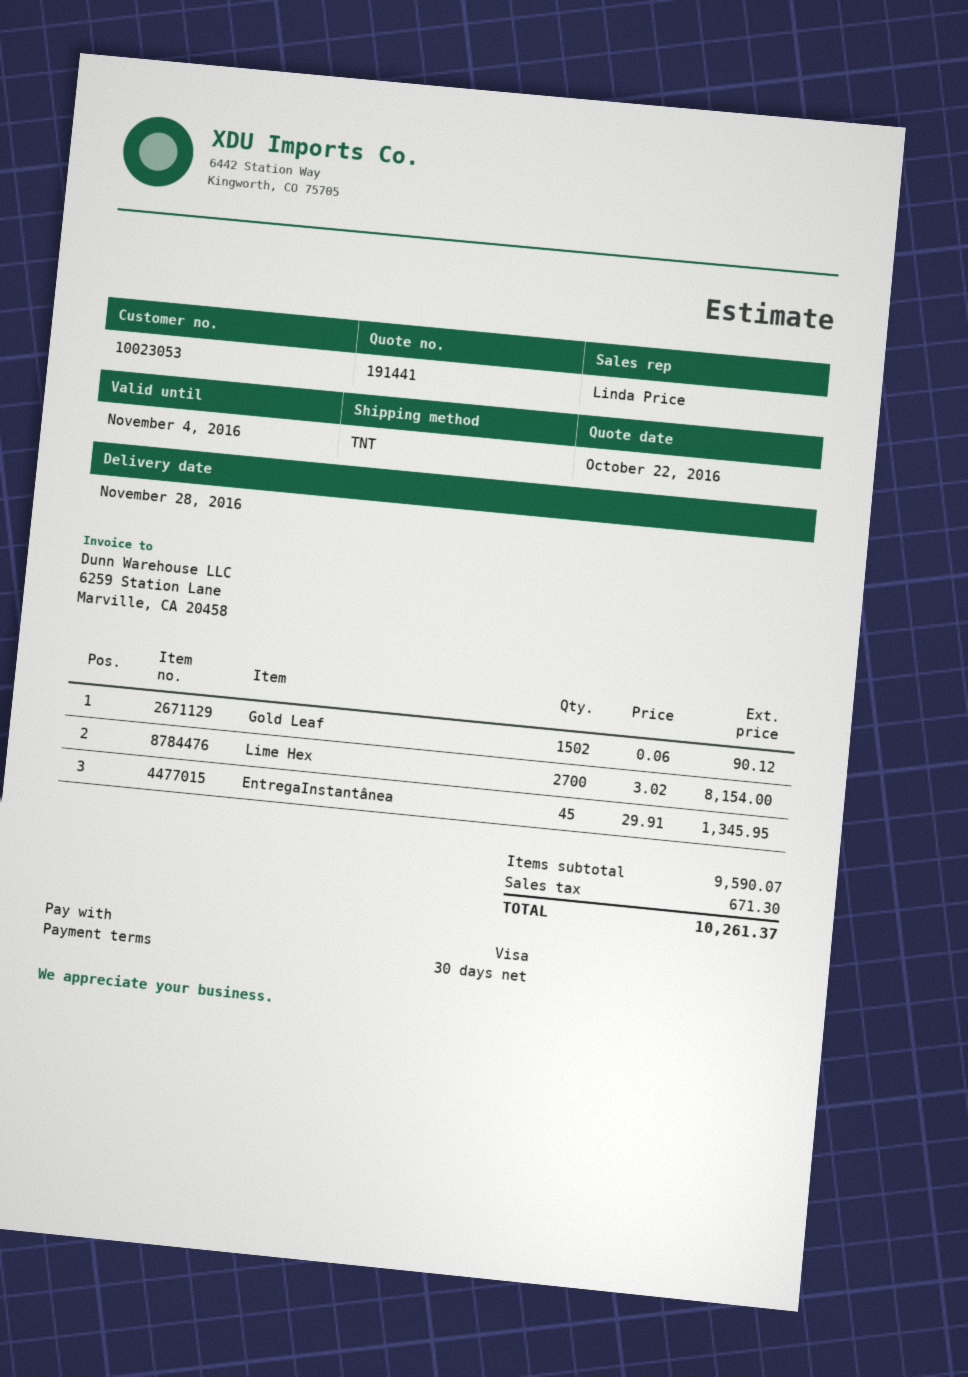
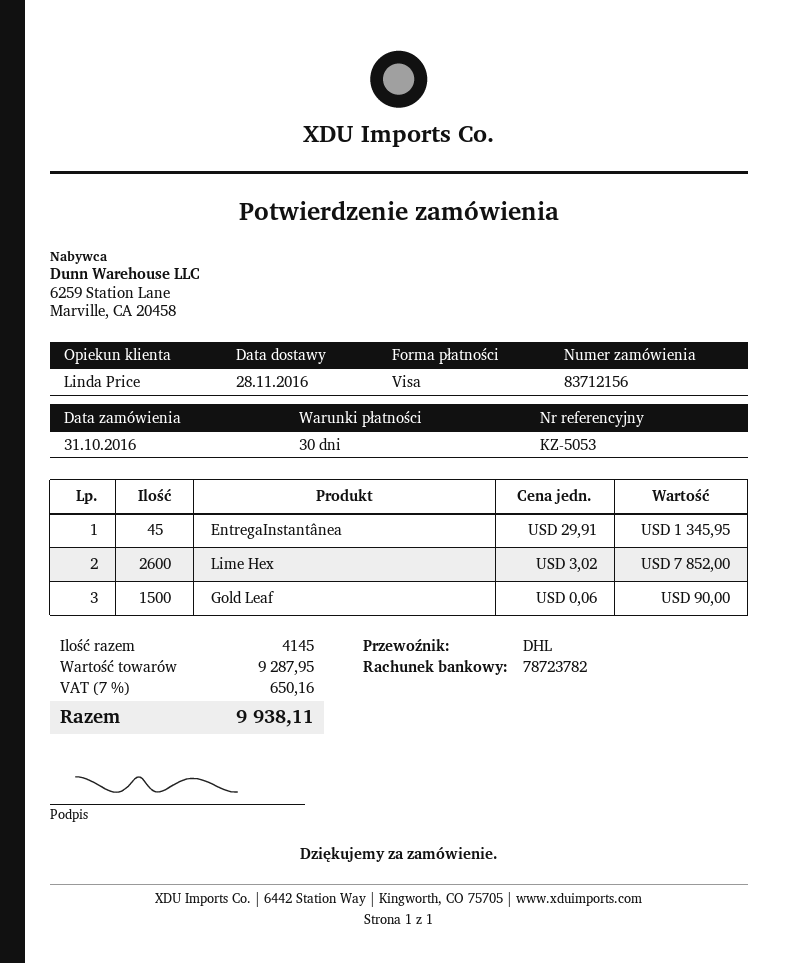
shipping method: TNT -> DHL
Gold Leaf: 1502 x 0.06 = 90.12 -> 1500 x 0.06 = 90.00
Lime Hex: 2700 x 3.02 = 8154.00 -> 2600 x 3.02 = 7852.00
subtotal: 9590.07 -> 9287.95
tax: 671.30 -> 650.16
total: 10261.37 -> 9938.11

